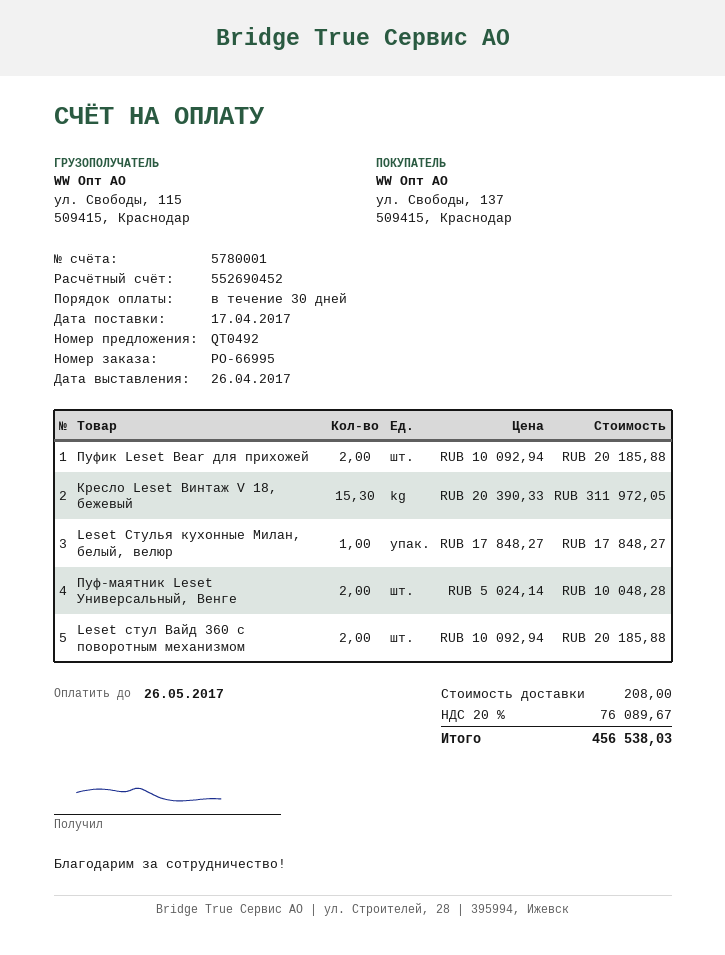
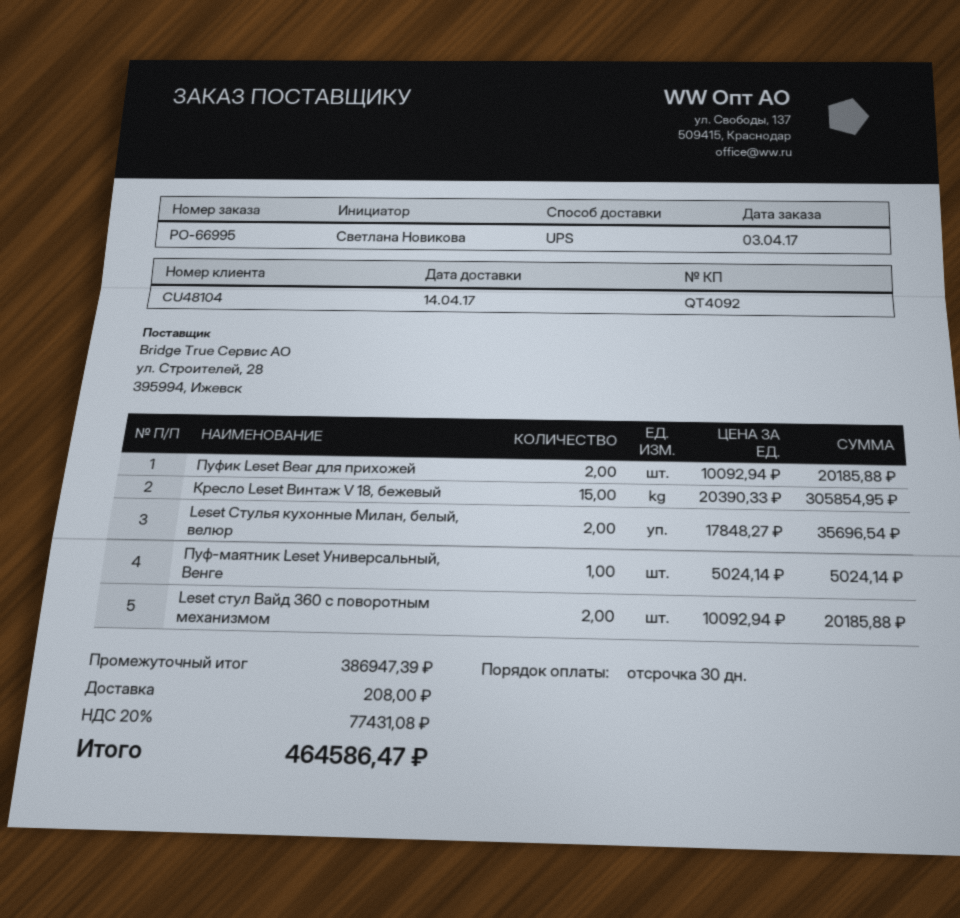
quote number: QT0492 -> QT4092
delivery date: 2017-04-17 -> 2017-04-14
Кресло Leset Винтаж V 18, бежевый: 15.3 x 20390.33 = 311972.05 -> 15 x 20390.33 = 305854.95
Leset Стулья кухонные Милан, белый, велюр: 1 x 17848.27 = 17848.27 -> 2 x 17848.27 = 35696.54
Пуф-маятник Leset Универсальный, Венге: 2 x 5024.14 = 10048.28 -> 1 x 5024.14 = 5024.14
tax: 20% = 76089.67 -> 20% = 77431.08
total: 456538.03 -> 464586.47

